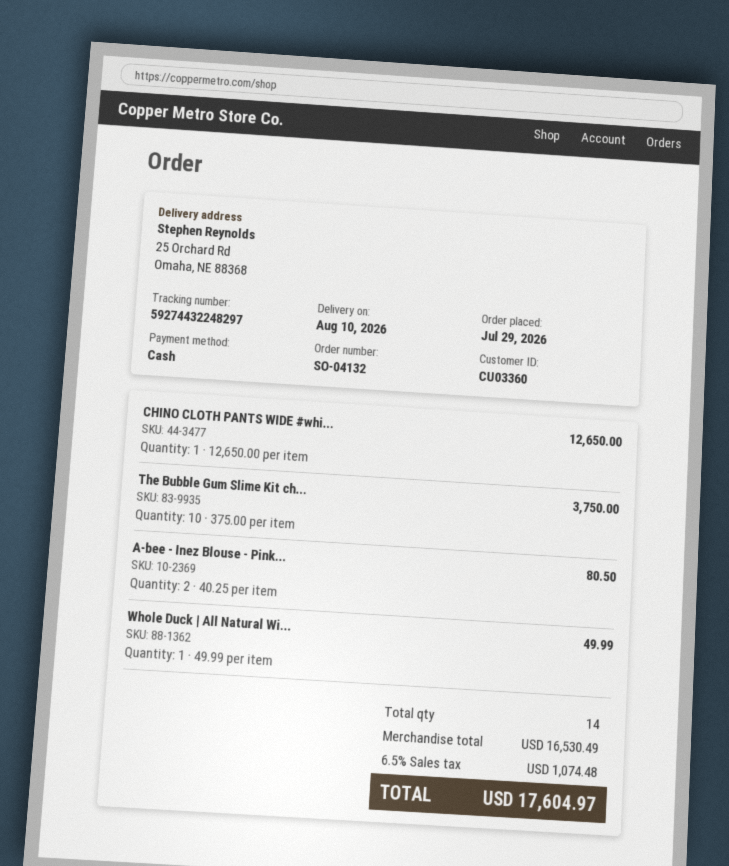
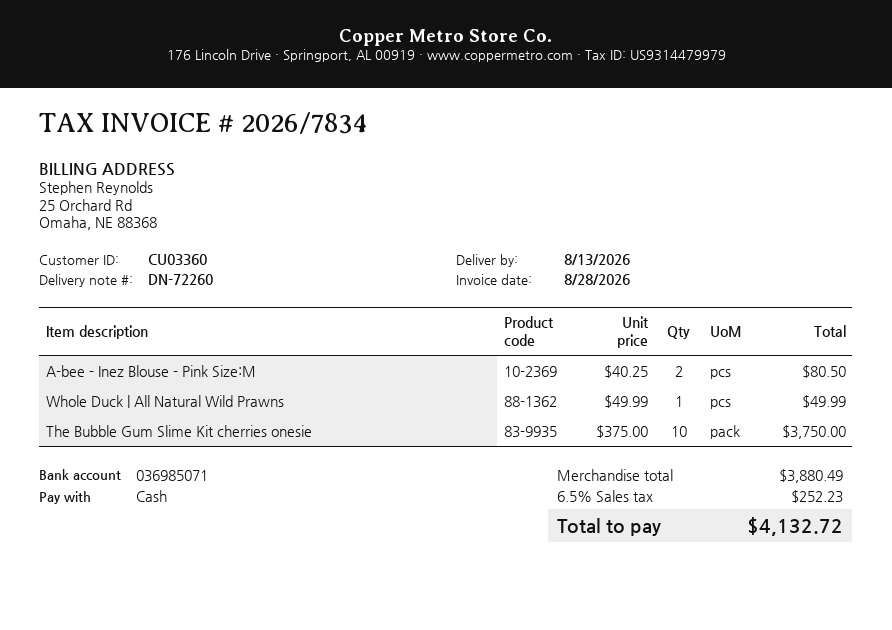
delivery date: 2026-08-10 -> 2026-08-13
CHINO CLOTH PANTS WIDE #whi...: 1 x 12650.00 = 12650.00 -> none
subtotal: 16530.49 -> 3880.49
tax: 6.5% = 1074.48 -> 6.5% = 252.23
total: 17604.97 -> 4132.72

